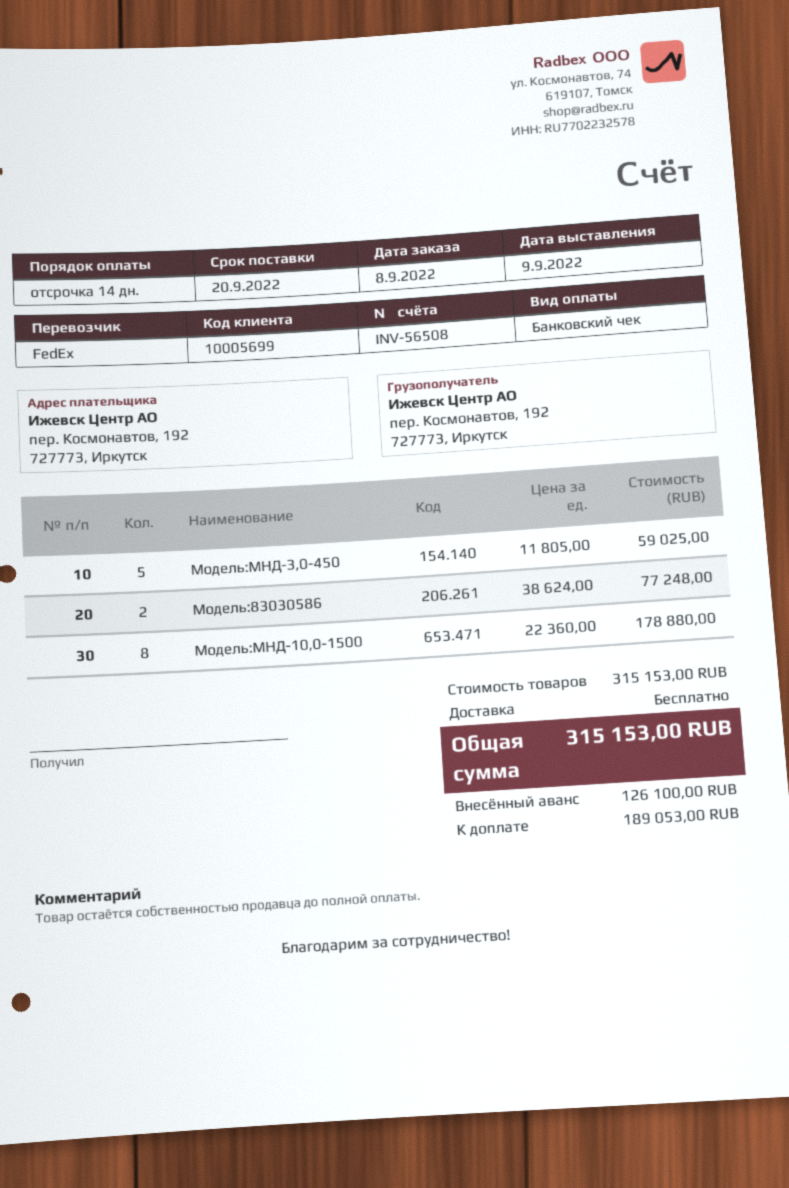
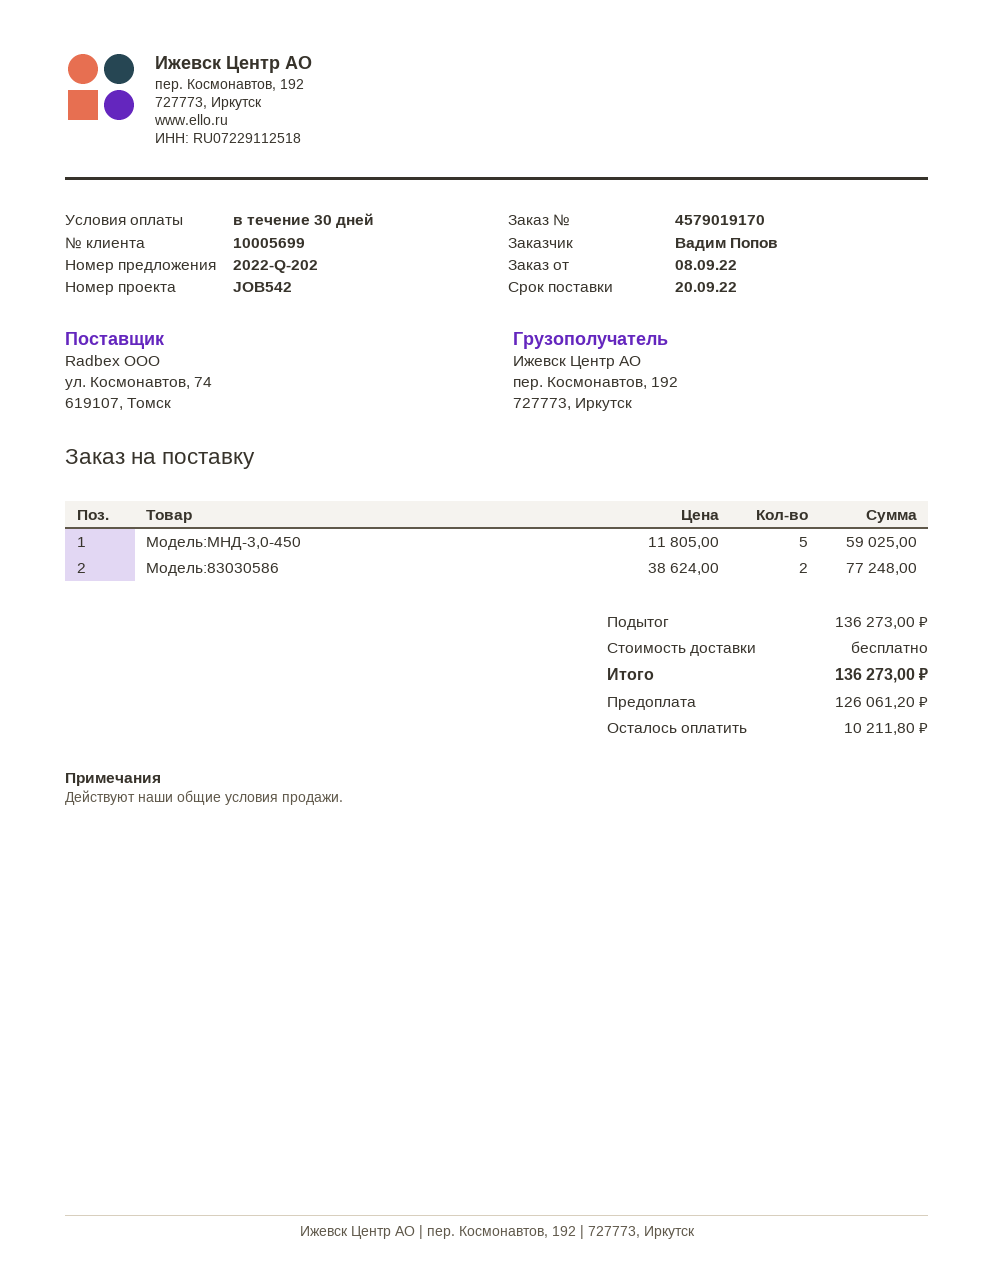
payment terms: 14 days -> 30 days
Модель:МНД-10,0-1500: 8 x 22360.00 = 178880.00 -> none
subtotal: 315153.00 -> 136273.00
total: 315153.00 -> 136273.00
deposit: 126100.00 -> 126061.20
balance: 189053.00 -> 10211.80

